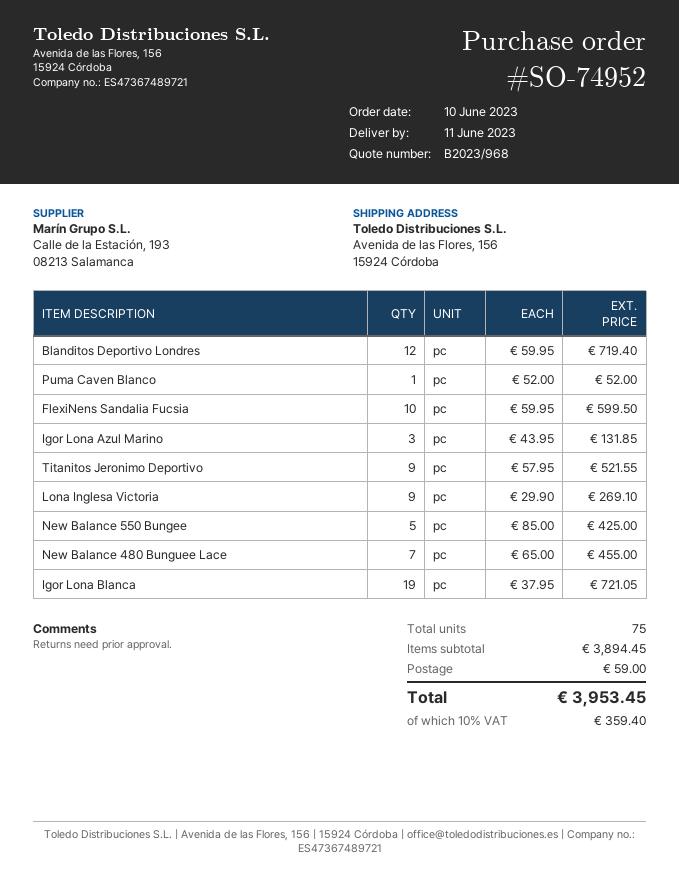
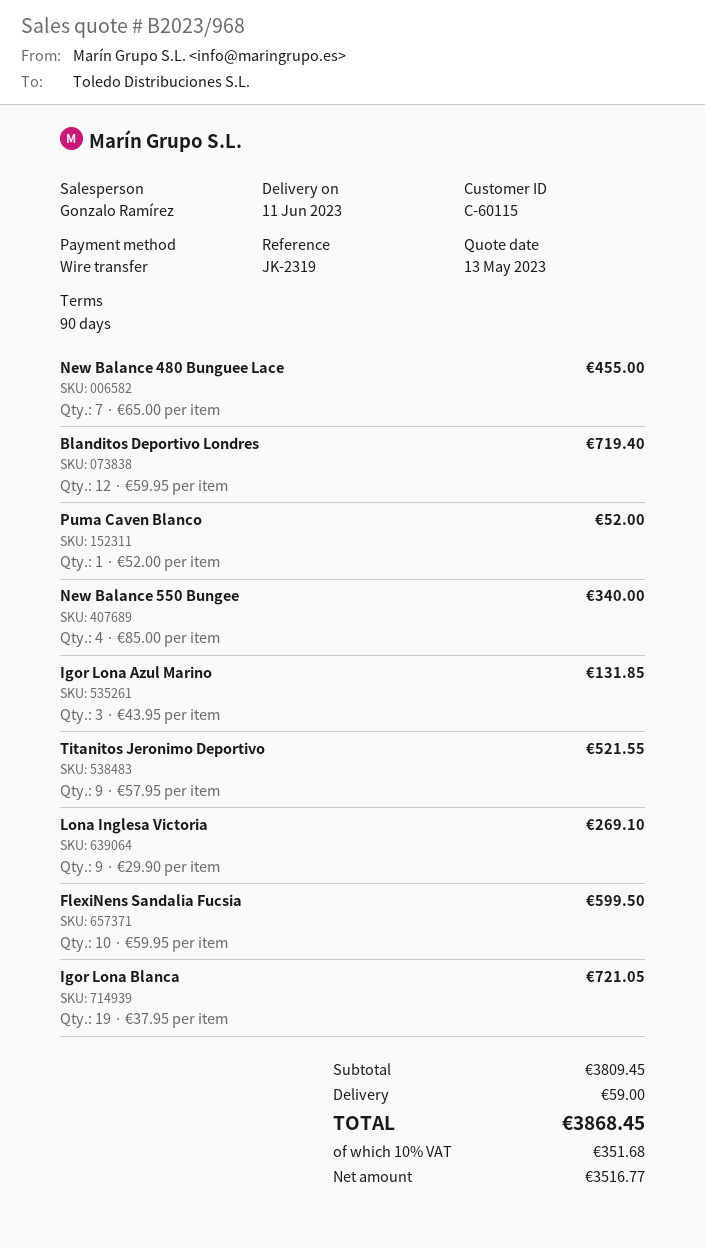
New Balance 550 Bungee: 5 x 85.00 = 425.00 -> 4 x 85.00 = 340.00
subtotal: 3894.45 -> 3809.45
tax: 10% = 359.40 -> 10% = 351.68
total: 3953.45 -> 3868.45

